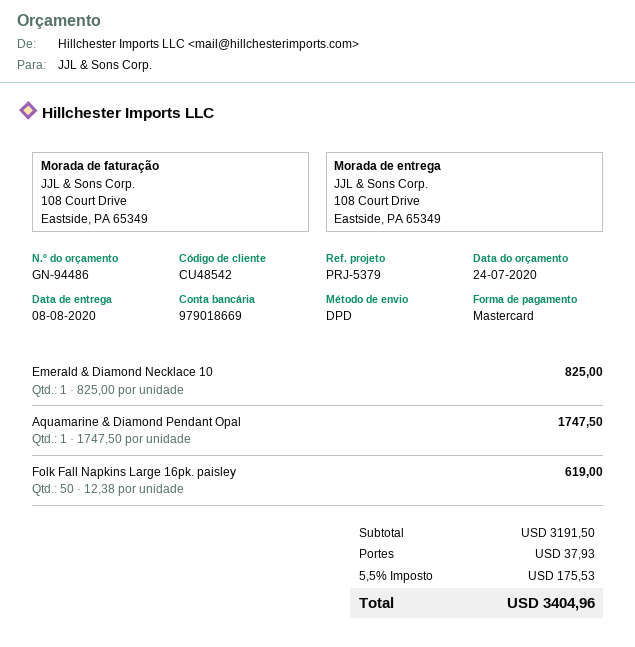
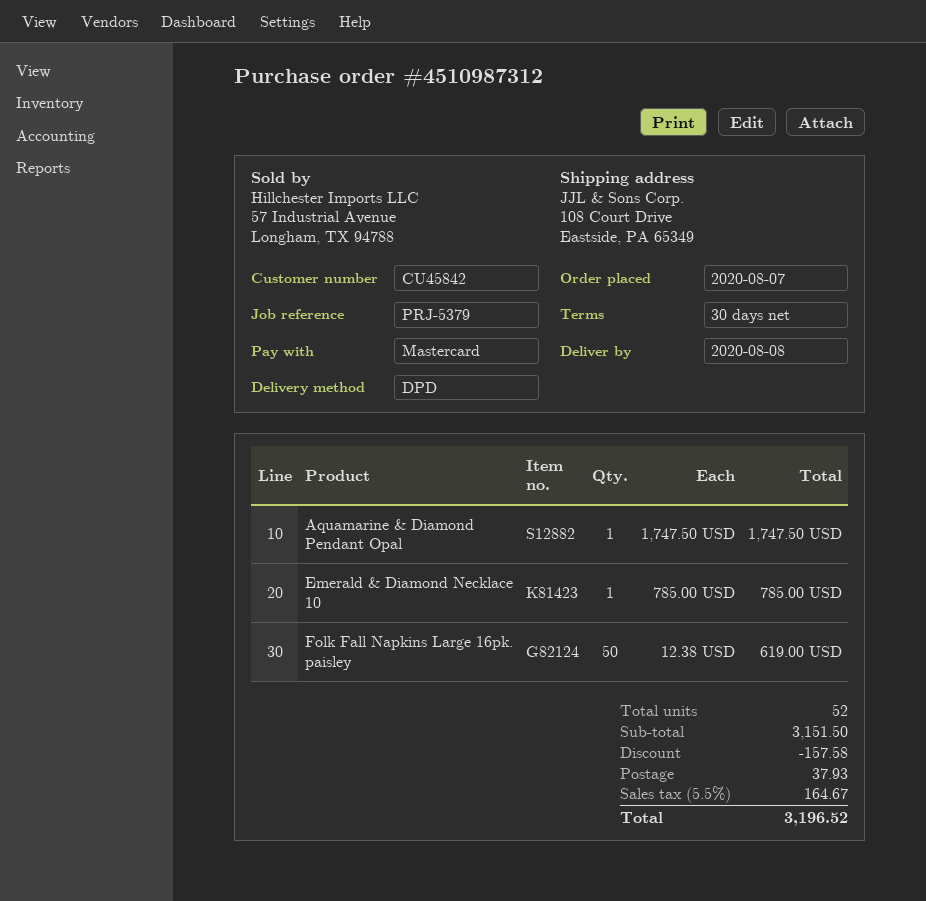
customer number: CU48542 -> CU45842
Emerald & Diamond Necklace 10: 1 x 825.00 = 825.00 -> 1 x 785.00 = 785.00
subtotal: 3191.50 -> 3151.50
discount: none -> 157.58
tax: 5.5% = 175.53 -> 5.5% = 164.67
total: 3404.96 -> 3196.52

